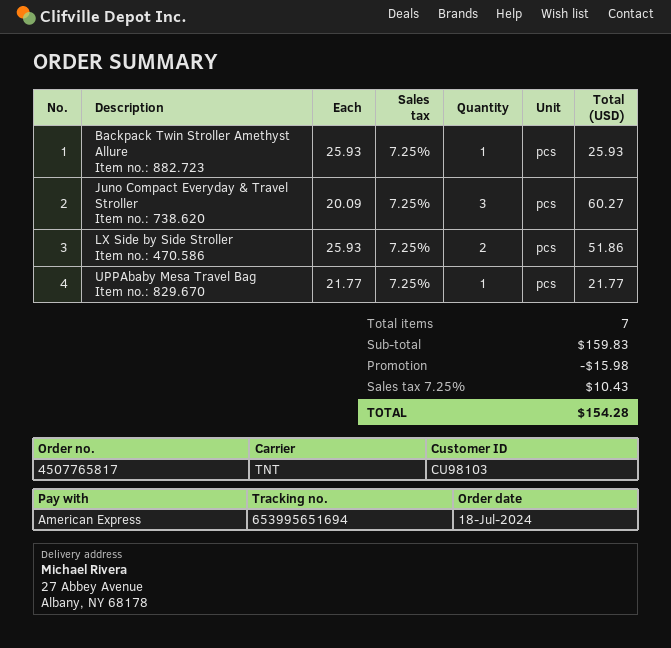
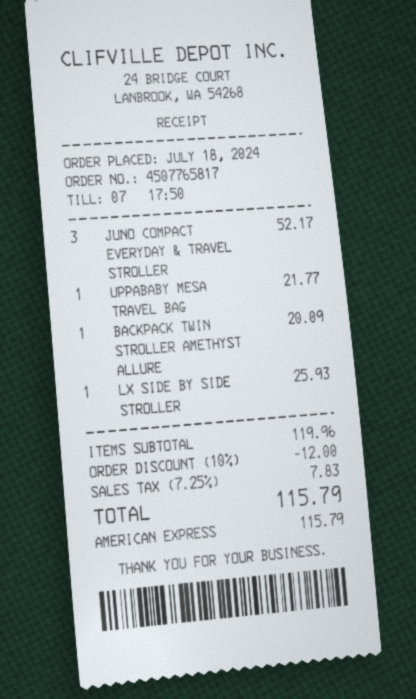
Backpack Twin Stroller Amethyst Allure: 1 for 25.93 -> 1 for 20.09
Juno Compact Everyday & Travel Stroller: 3 for 60.27 -> 3 for 52.17
LX Side by Side Stroller: 2 for 51.86 -> 1 for 25.93
subtotal: 159.83 -> 119.96
discount: 15.98 -> 12.00
tax: 7.25% = 10.43 -> 7.25% = 7.83
total: 154.28 -> 115.79

